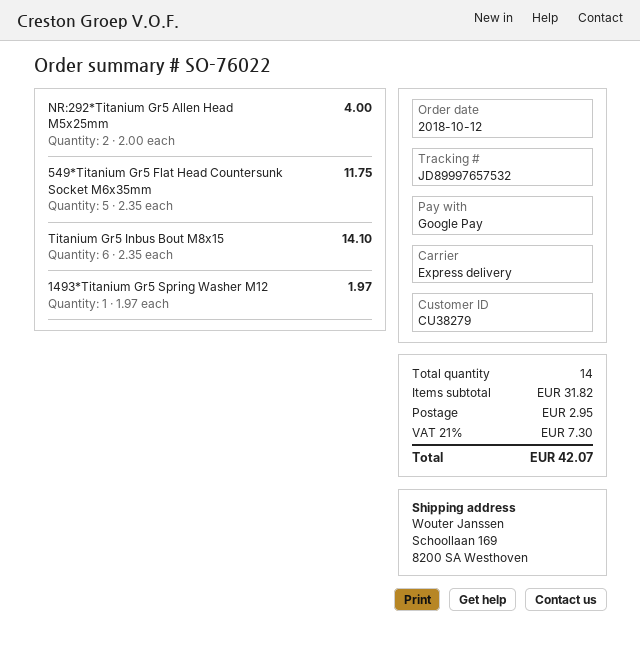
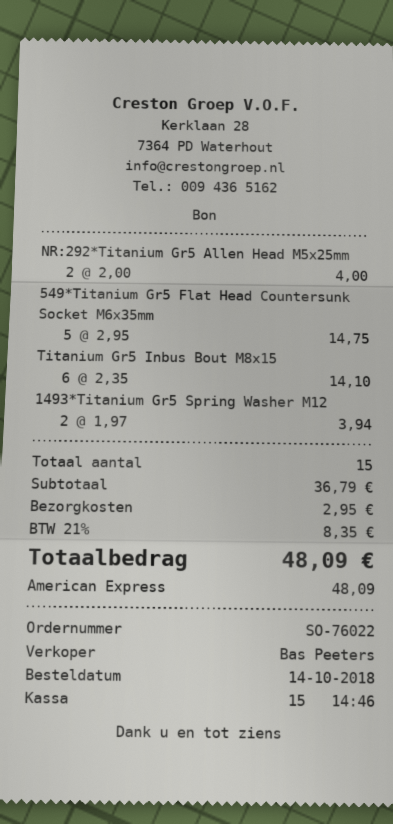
order date: 2018-10-12 -> 2018-10-14
payment method: Google Pay -> American Express
549*Titanium Gr5 Flat Head Countersunk Socket M6x35mm: 5 x 2.35 = 11.75 -> 5 x 2.95 = 14.75
1493*Titanium Gr5 Spring Washer M12: 1 x 1.97 = 1.97 -> 2 x 1.97 = 3.94
total quantity: 14 -> 15
subtotal: 31.82 -> 36.79
tax: 21% = 7.30 -> 21% = 8.35
total: 42.07 -> 48.09

